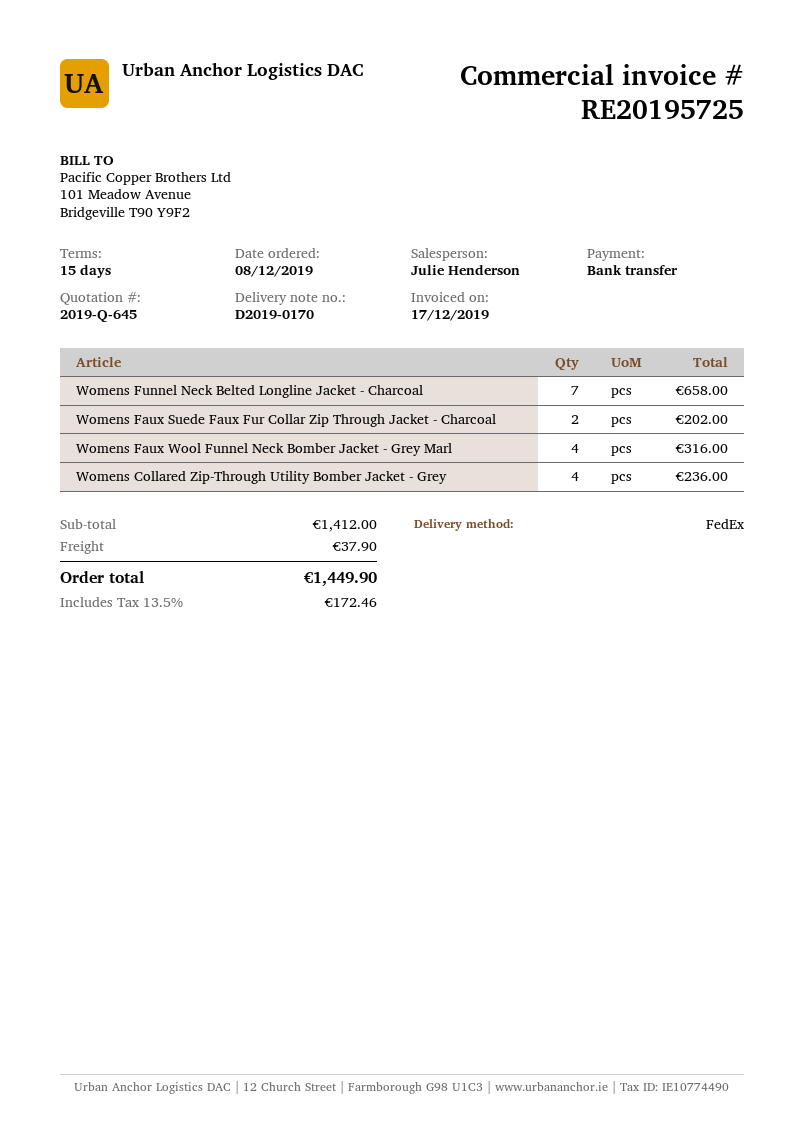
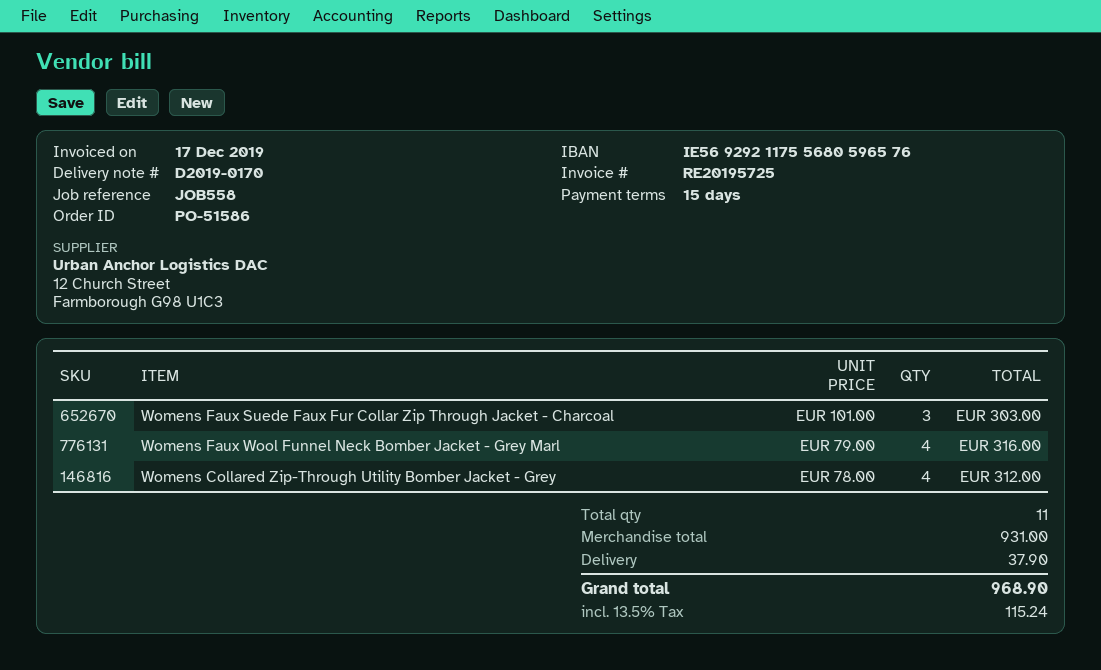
Womens Funnel Neck Belted Longline Jacket - Charcoal: 7 for 658.00 -> none
Womens Faux Suede Faux Fur Collar Zip Through Jacket - Charcoal: 2 for 202.00 -> 3 for 303.00
Womens Collared Zip-Through Utility Bomber Jacket - Grey: 4 for 236.00 -> 4 for 312.00
subtotal: 1412.00 -> 931.00
tax: 13.5% = 172.46 -> 13.5% = 115.24
total: 1449.90 -> 968.90

